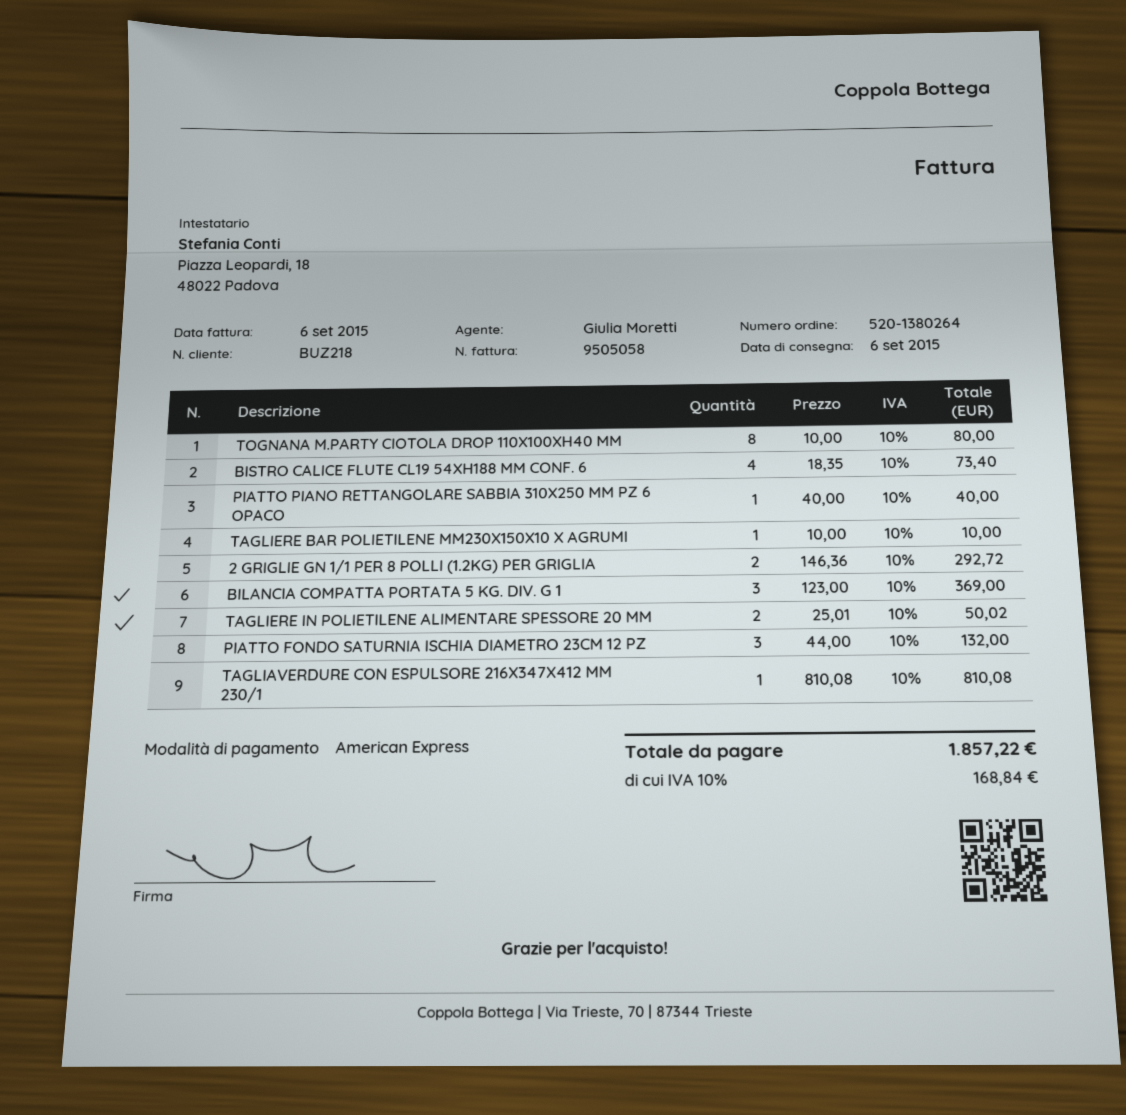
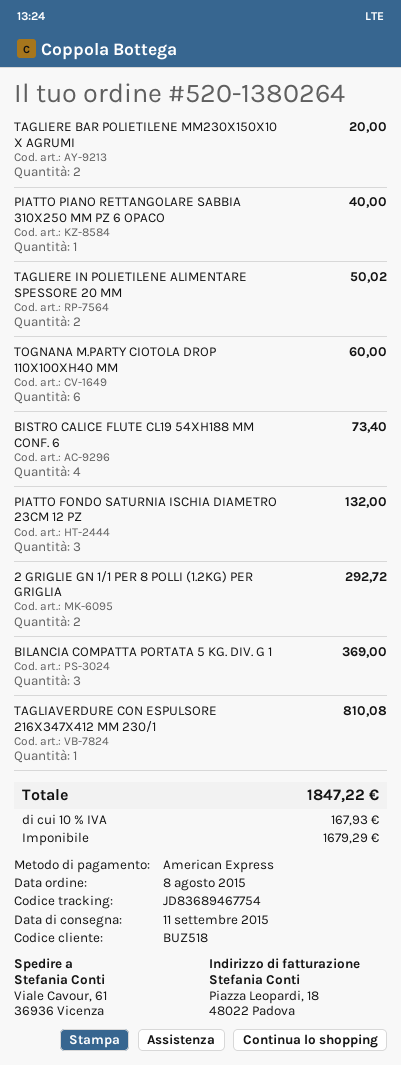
delivery date: 2015-09-06 -> 2015-09-11
customer number: BUZ218 -> BUZ518
TOGNANA M.PARTY CIOTOLA DROP 110X100XH40 MM: 8 for 80.00 -> 6 for 60.00
TAGLIERE BAR POLIETILENE MM230X150X10 X AGRUMI: 1 for 10.00 -> 2 for 20.00
tax: 10% = 168.84 -> 10% = 167.93
total: 1857.22 -> 1847.22

